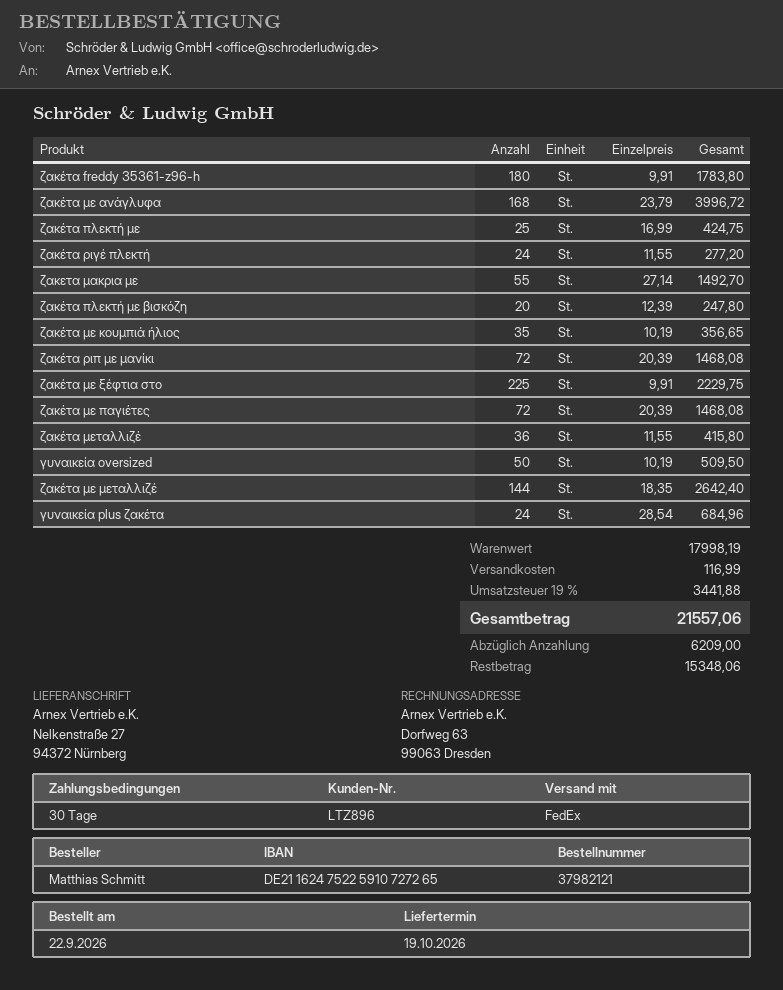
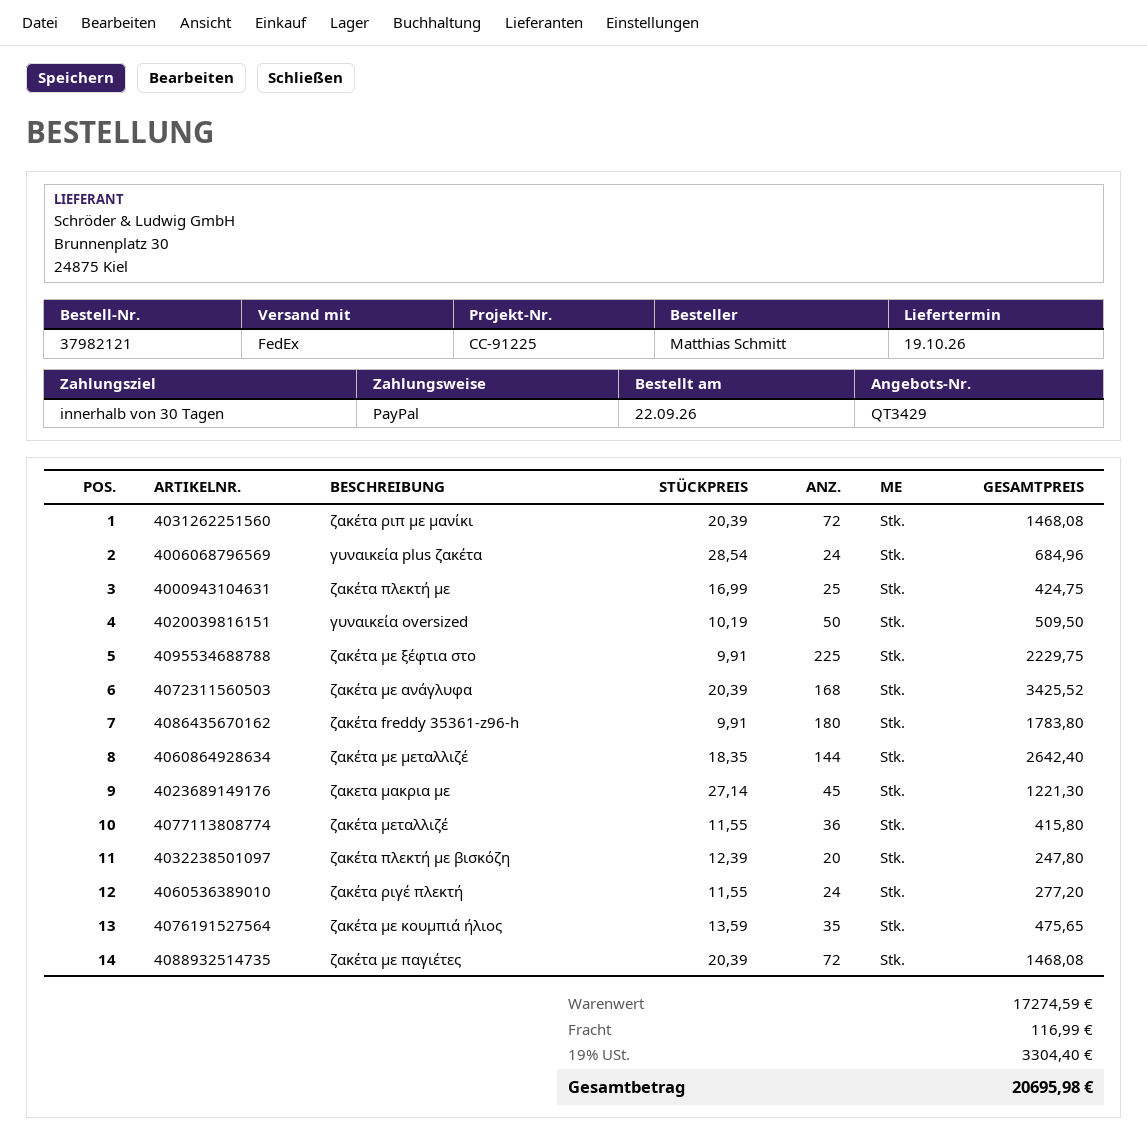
ζακέτα με ανάγλυφα: 168 x 23.79 = 3996.72 -> 168 x 20.39 = 3425.52
ζακετα μακρια με: 55 x 27.14 = 1492.70 -> 45 x 27.14 = 1221.30
ζακέτα με κουμπιά ήλιος: 35 x 10.19 = 356.65 -> 35 x 13.59 = 475.65
subtotal: 17998.19 -> 17274.59
tax: 19% = 3441.88 -> 19% = 3304.40
total: 21557.06 -> 20695.98

